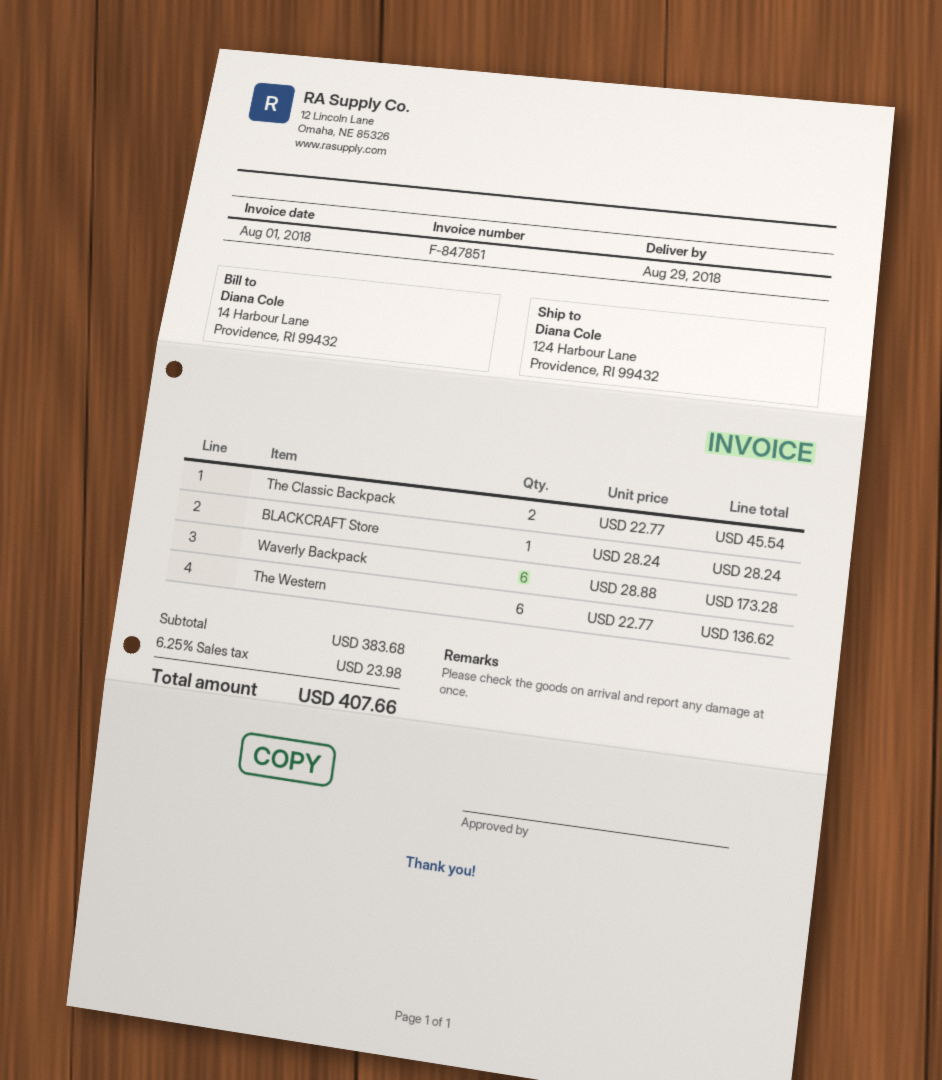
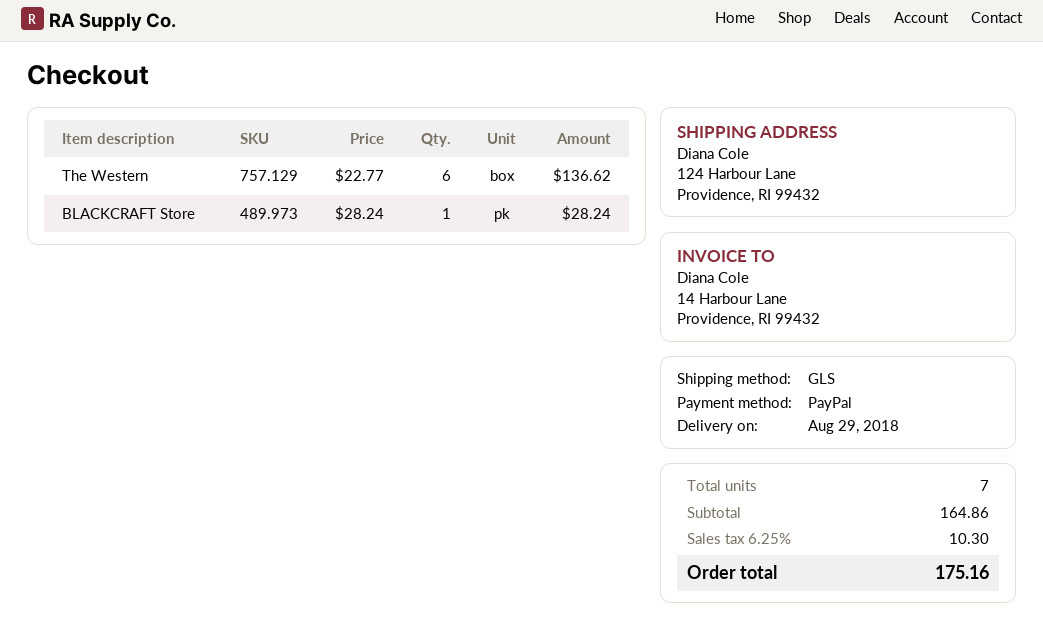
The Classic Backpack: 2 x 22.77 = 45.54 -> none
Waverly Backpack: 6 x 28.88 = 173.28 -> none
subtotal: 383.68 -> 164.86
tax: 6.25% = 23.98 -> 6.25% = 10.30
total: 407.66 -> 175.16

